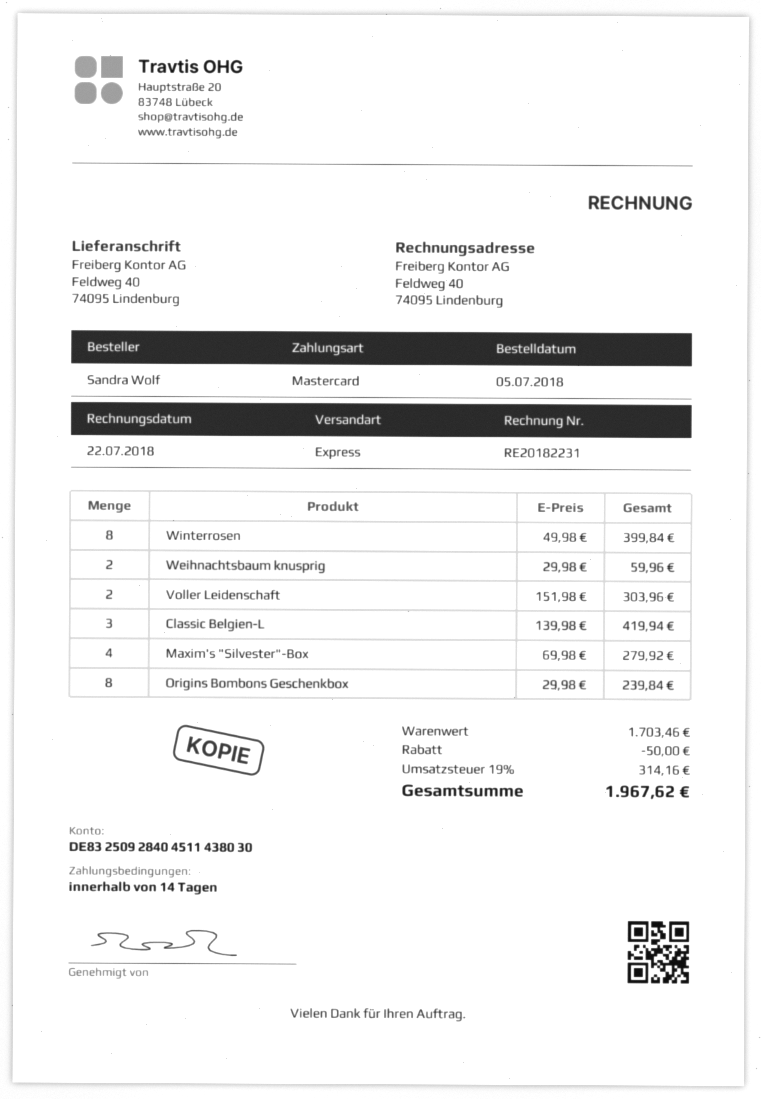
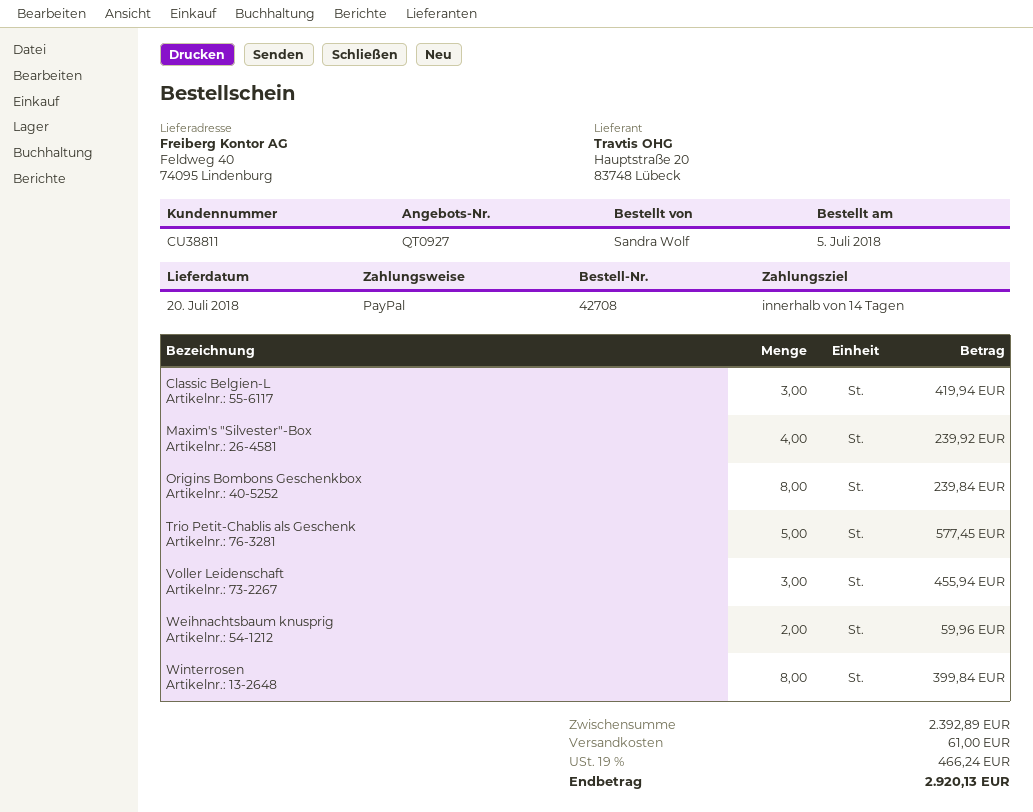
payment method: Mastercard -> PayPal
Voller Leidenschaft: 2 for 303.96 -> 3 for 455.94
Maxim's "Silvester"-Box: 4 for 279.92 -> 4 for 239.92
Trio Petit-Chablis als Geschenk: none -> 5 for 577.45
subtotal: 1703.46 -> 2392.89
discount: 50.00 -> none
shipping: none -> 61.00
tax: 19% = 314.16 -> 19% = 466.24
total: 1967.62 -> 2920.13

